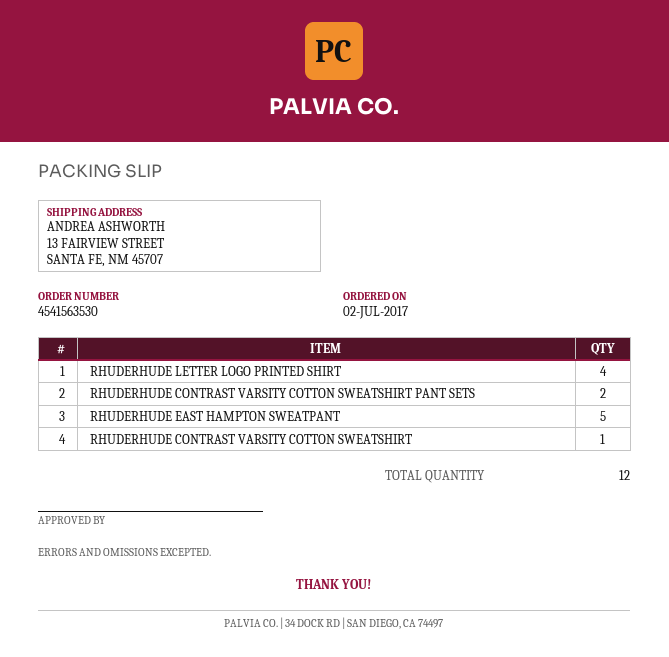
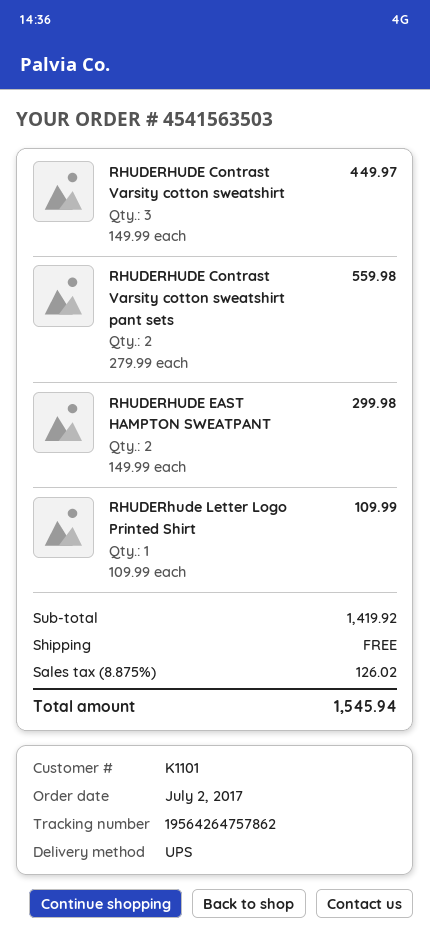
order number: 4541563530 -> 4541563503
RHUDERHUDE LETTER LOGO PRINTED SHIRT: 4 -> 1
RHUDERHUDE EAST HAMPTON SWEATPANT: 5 -> 2
RHUDERHUDE CONTRAST VARSITY COTTON SWEATSHIRT: 1 -> 3

